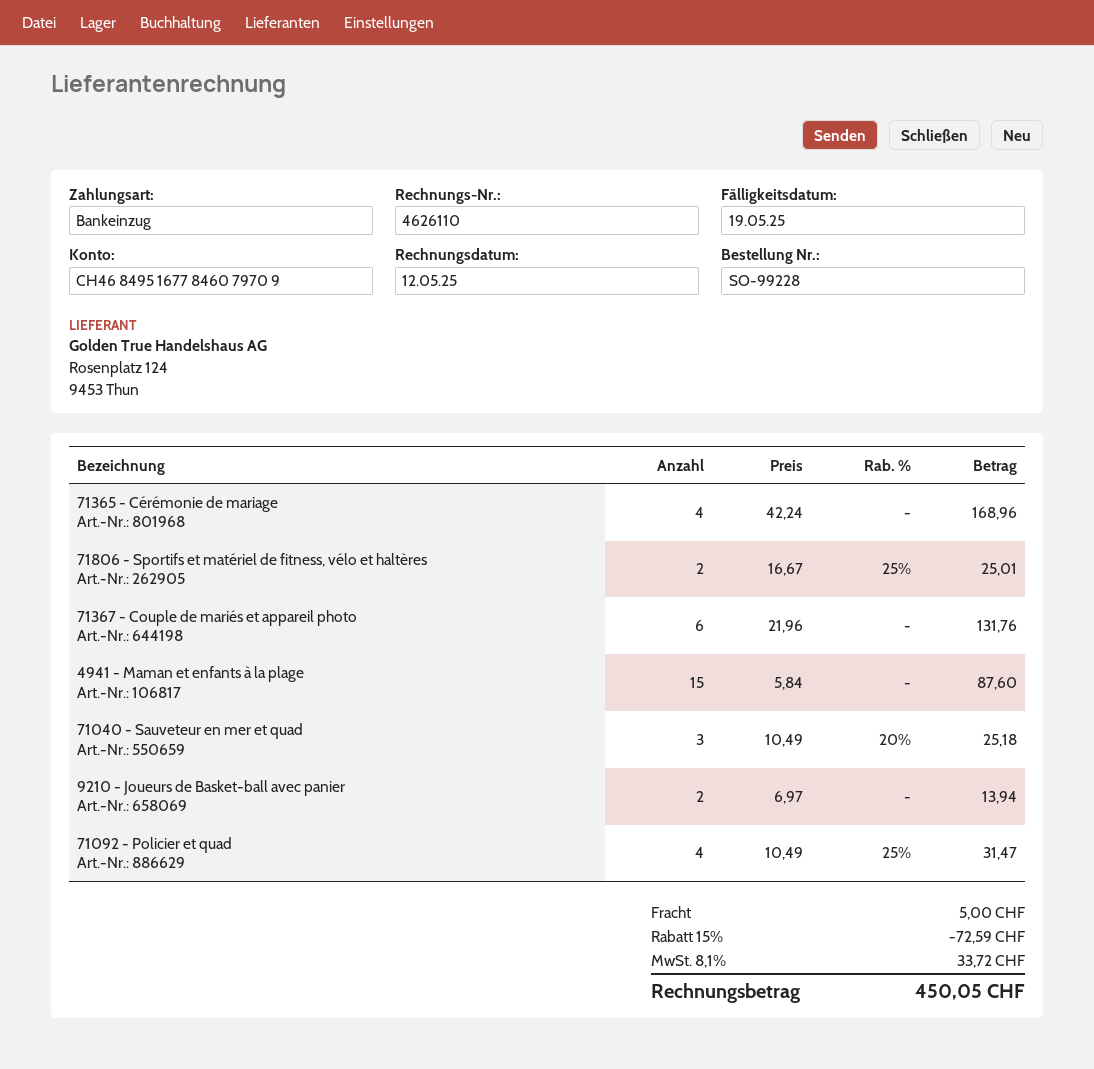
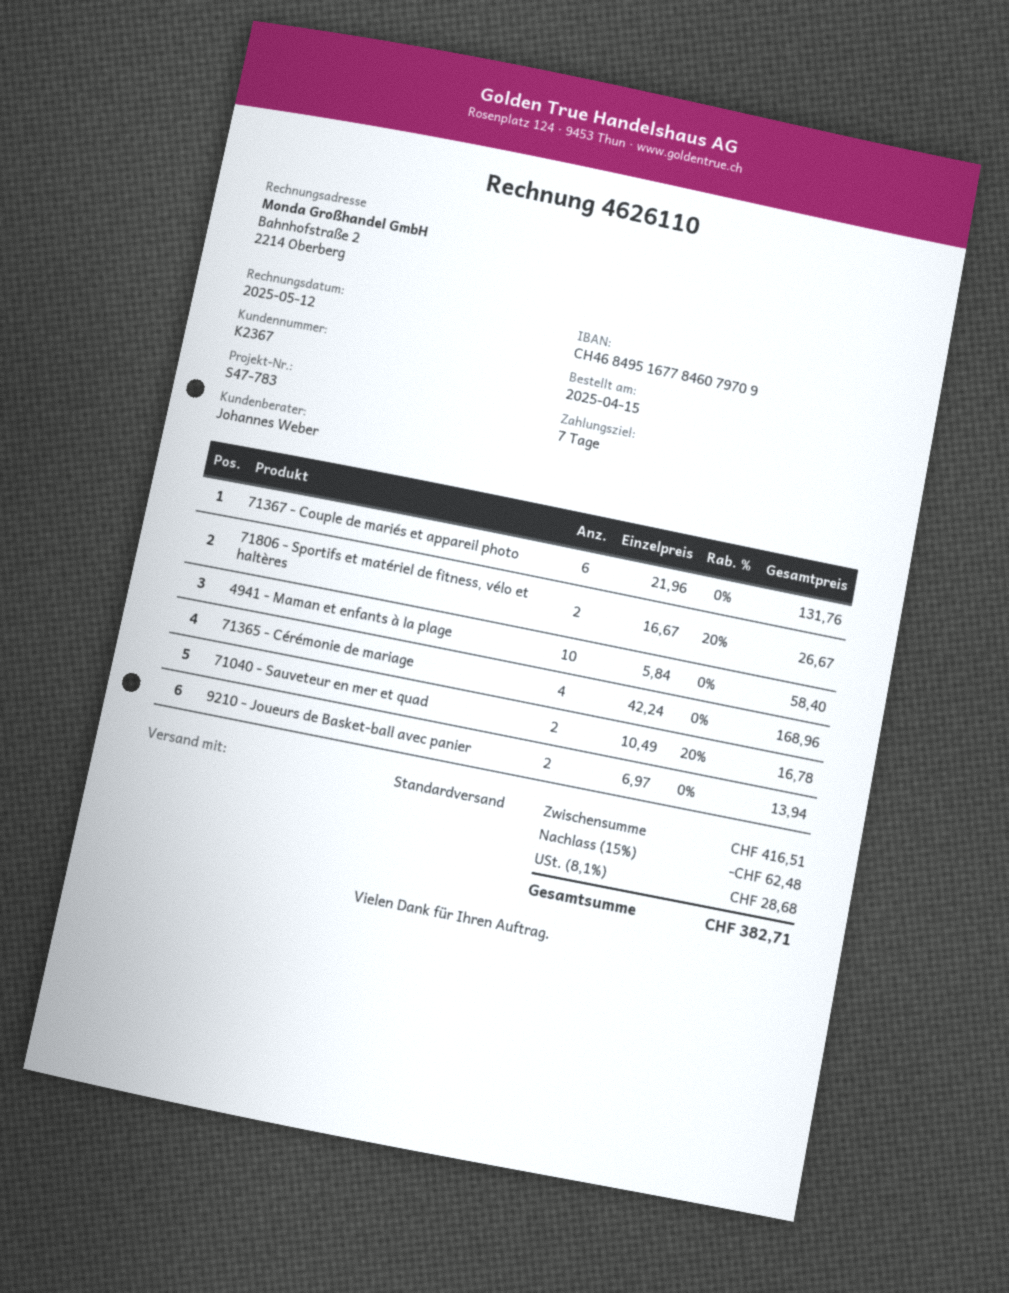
71806 - Sportifs et matériel de fitness, vélo et haltères: 2 x 16.67 - 25% = 25.01 -> 2 x 16.67 - 20% = 26.67
4941 - Maman et enfants à la plage: 15 x 5.84 = 87.60 -> 10 x 5.84 = 58.40
71040 - Sauveteur en mer et quad: 3 x 10.49 - 20% = 25.18 -> 2 x 10.49 - 20% = 16.78
71092 - Policier et quad: 4 x 10.49 - 25% = 31.47 -> none
discount: 15% = 72.59 -> 15% = 62.48
shipping: 5.00 -> none
tax: 8.1% = 33.72 -> 8.1% = 28.68
total: 450.05 -> 382.71

